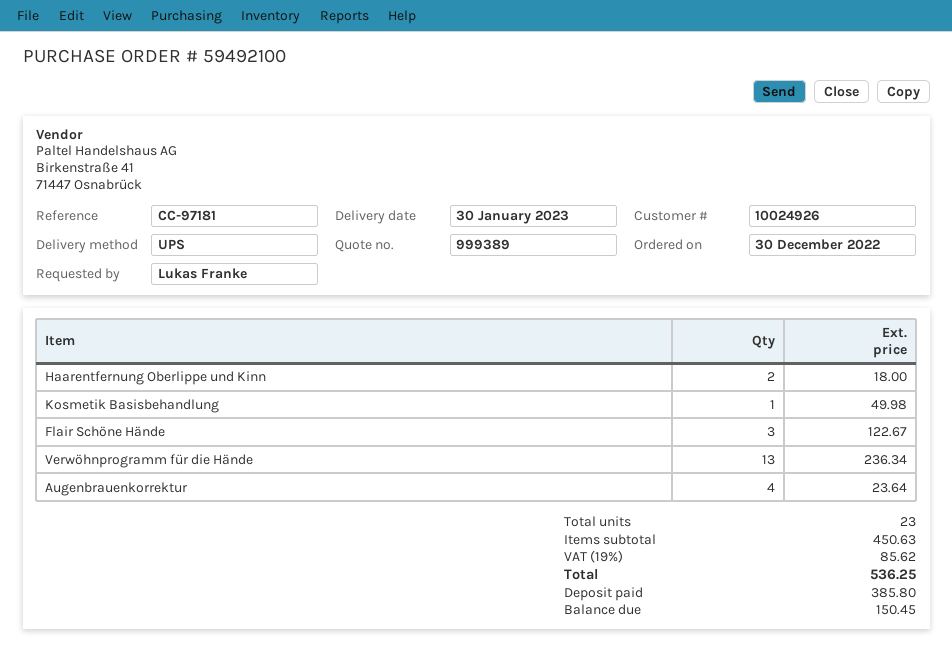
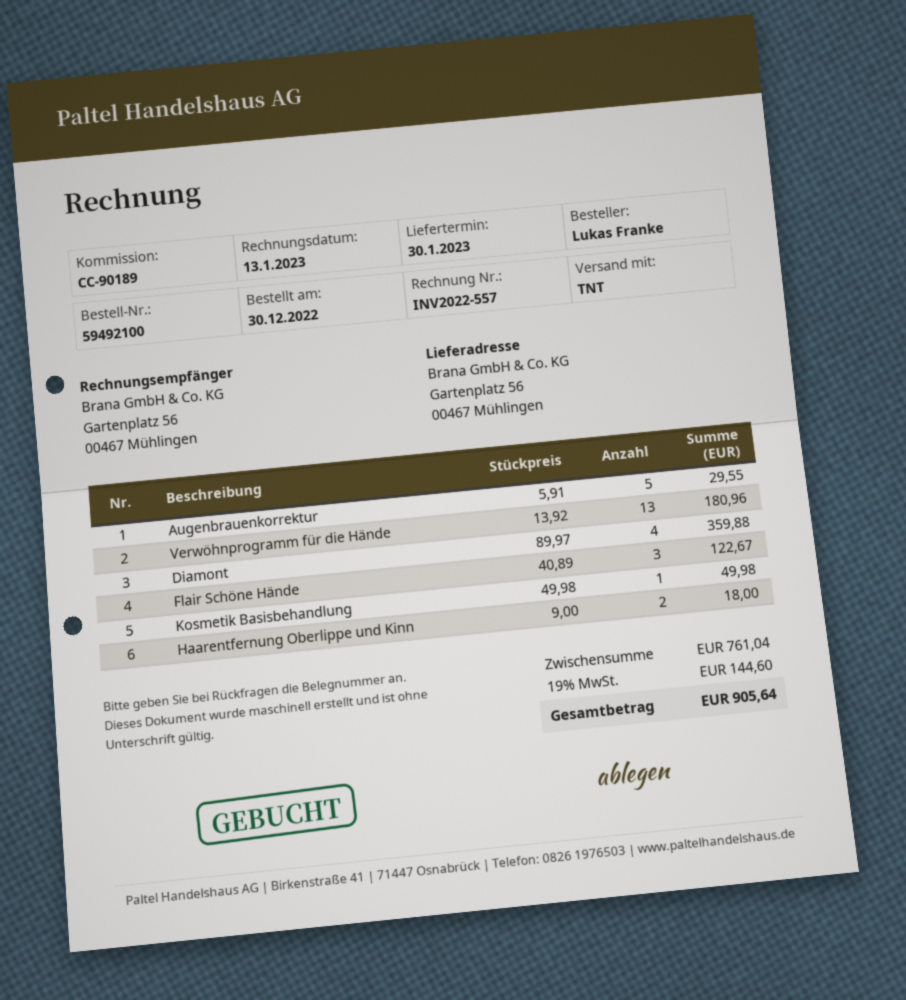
reference: CC-97181 -> CC-90189
shipping method: UPS -> TNT
Verwöhnprogramm für die Hände: 13 for 236.34 -> 13 for 180.96
Augenbrauenkorrektur: 4 for 23.64 -> 5 for 29.55
Diamont: none -> 4 for 359.88
subtotal: 450.63 -> 761.04
tax: 19% = 85.62 -> 19% = 144.60
total: 536.25 -> 905.64

